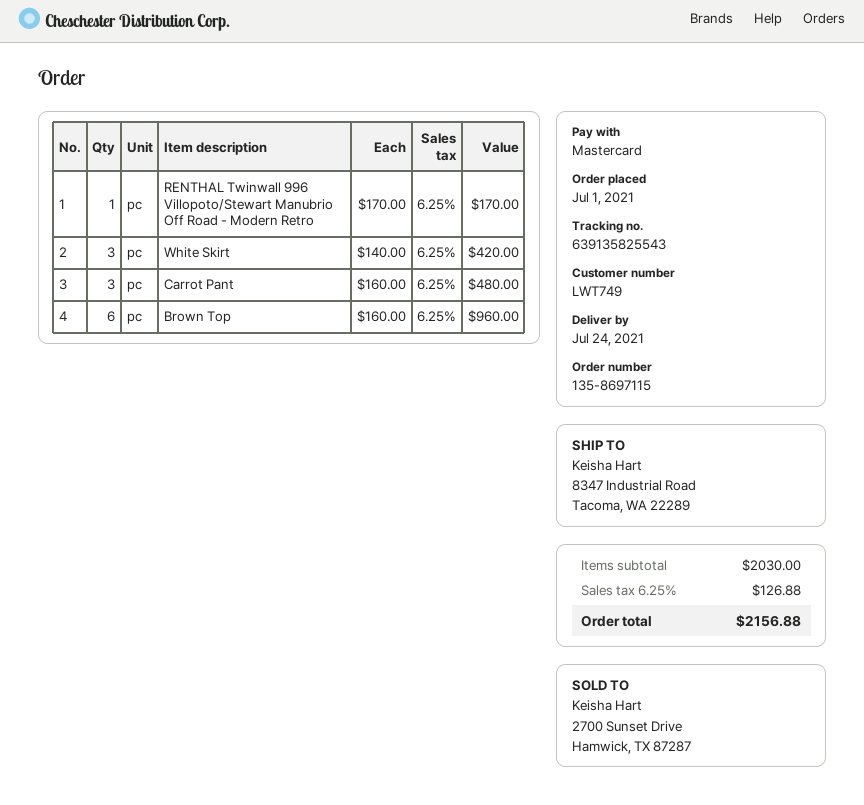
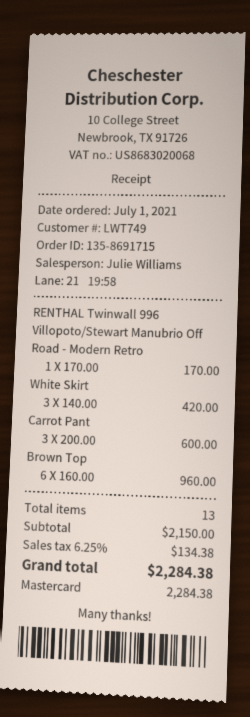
order number: 135-8697115 -> 135-8691715
Carrot Pant: 3 x 160.00 = 480.00 -> 3 x 200.00 = 600.00
subtotal: 2030.00 -> 2150.00
tax: 6.25% = 126.88 -> 6.25% = 134.38
total: 2156.88 -> 2284.38

